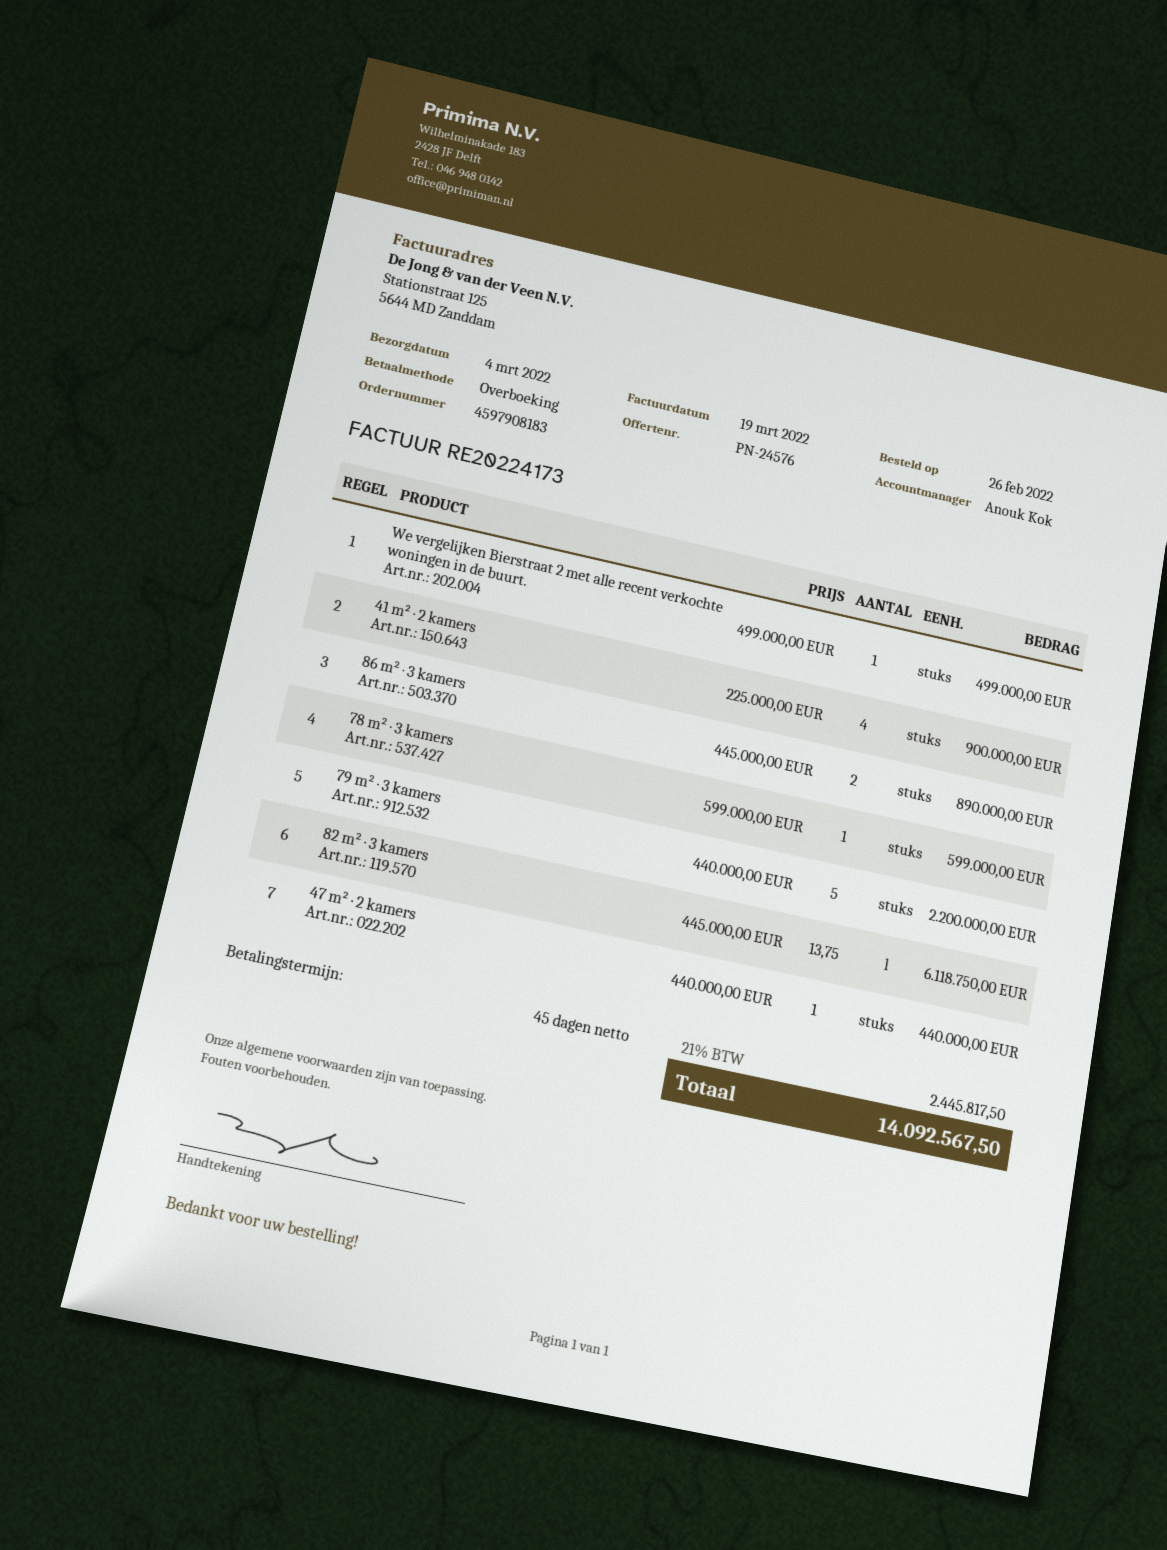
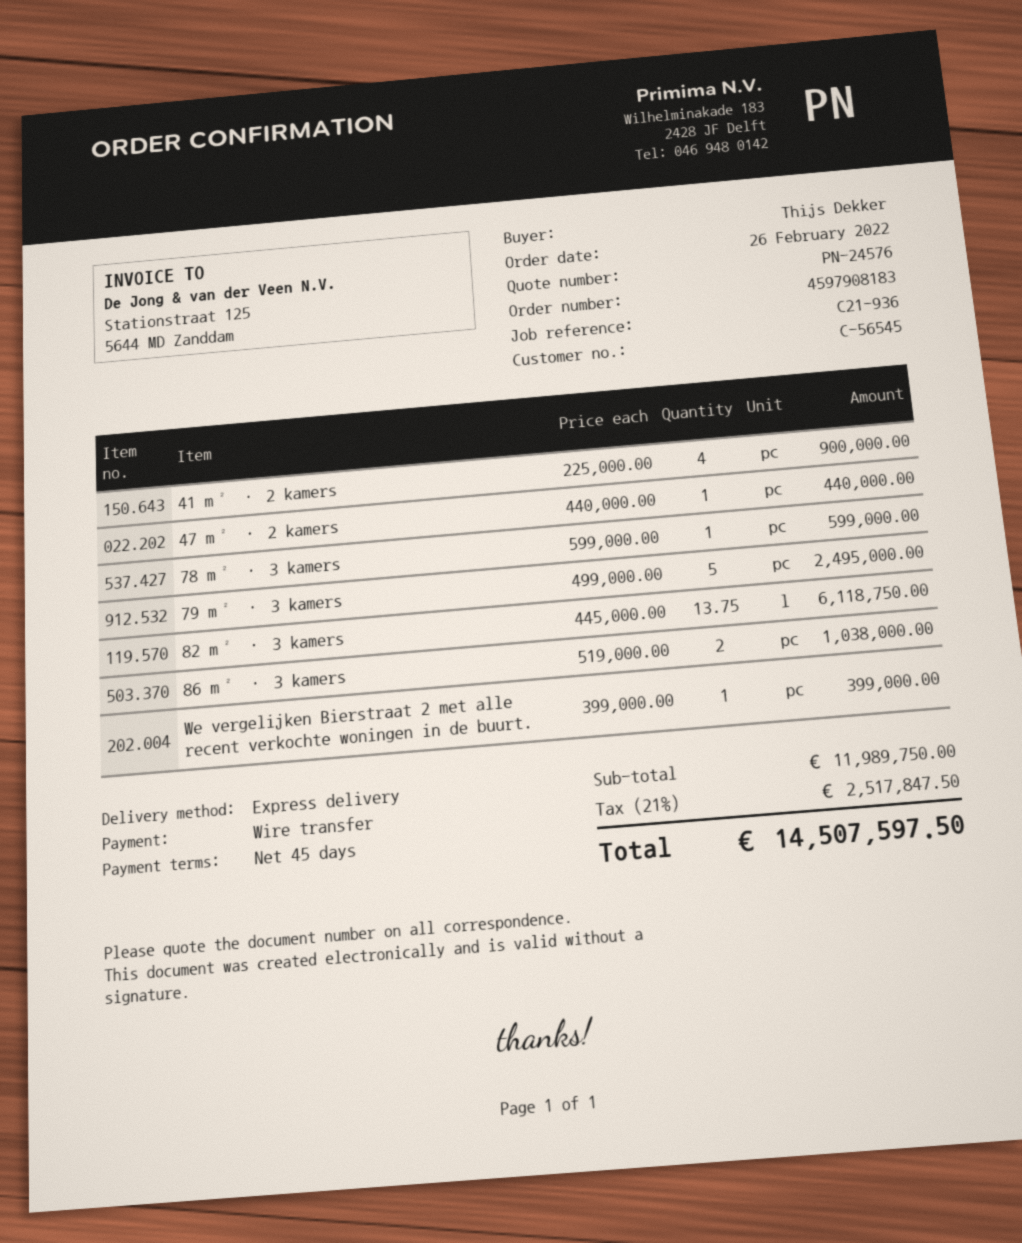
We vergelijken Bierstraat 2 met alle recent verkochte woningen in de buurt.: 1 x 499000.00 = 499000.00 -> 1 x 399000.00 = 399000.00
86 m² · 3 kamers: 2 x 445000.00 = 890000.00 -> 2 x 519000.00 = 1038000.00
79 m² · 3 kamers: 5 x 440000.00 = 2200000.00 -> 5 x 499000.00 = 2495000.00
tax: 21% = 2445817.50 -> 21% = 2517847.50
total: 14092567.50 -> 14507597.50

